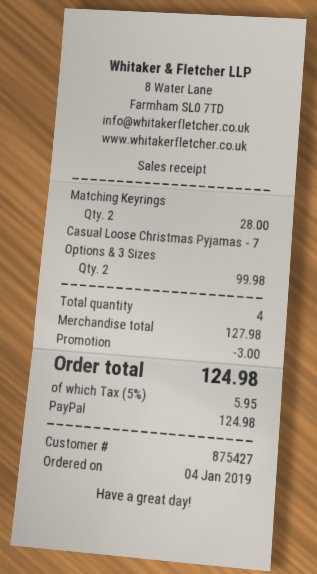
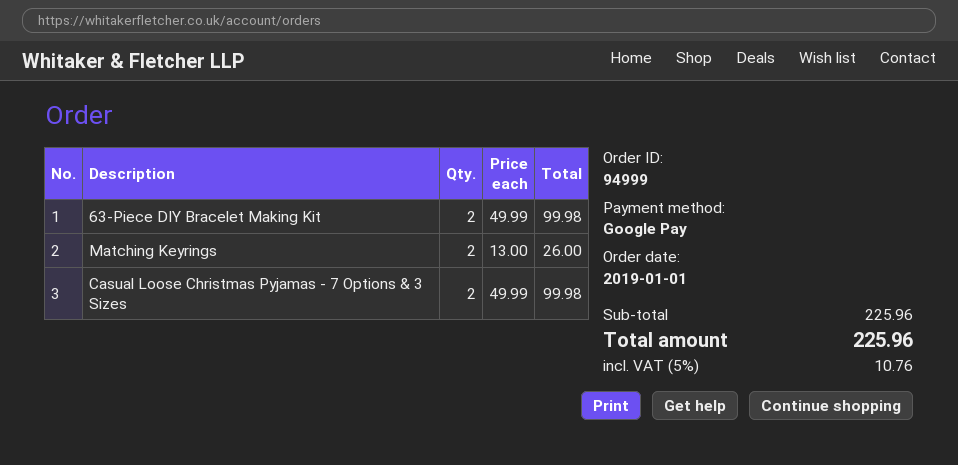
order date: 2019-01-04 -> 2019-01-01
payment method: PayPal -> Google Pay
Matching Keyrings: 2 for 28.00 -> 2 for 26.00
63-Piece DIY Bracelet Making Kit: none -> 2 for 99.98
subtotal: 127.98 -> 225.96
discount: 3.00 -> none
tax: 5% = 5.95 -> 5% = 10.76
total: 124.98 -> 225.96

